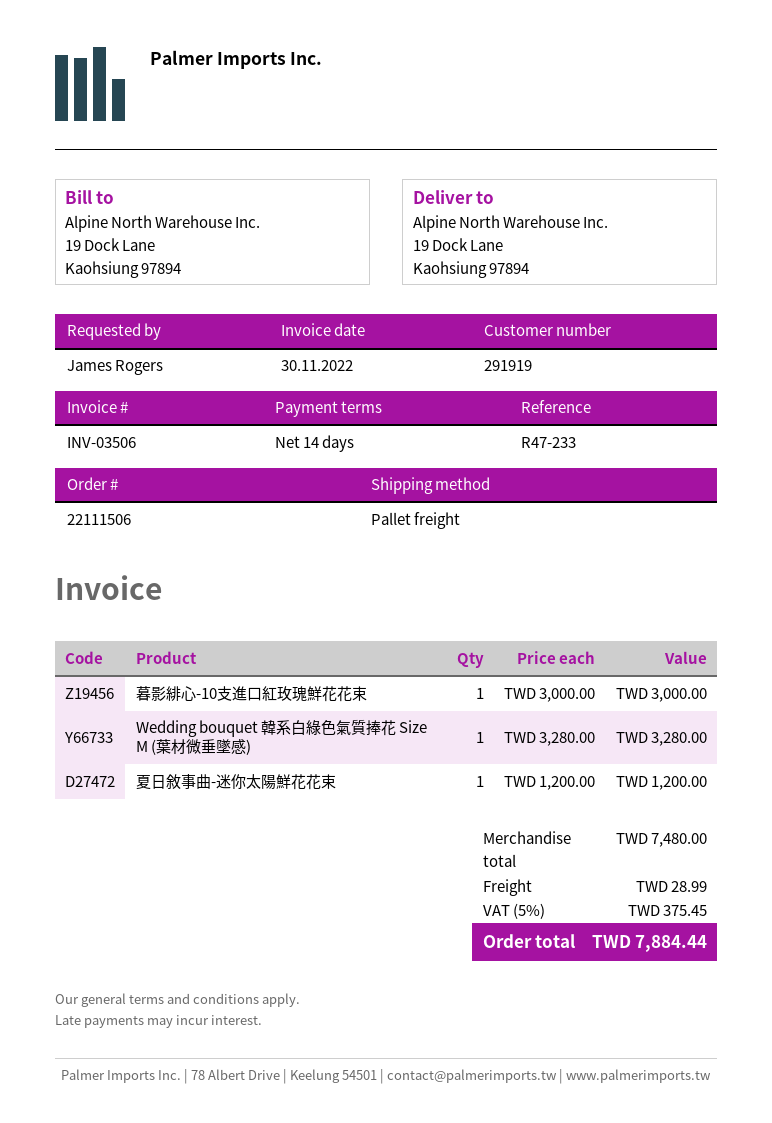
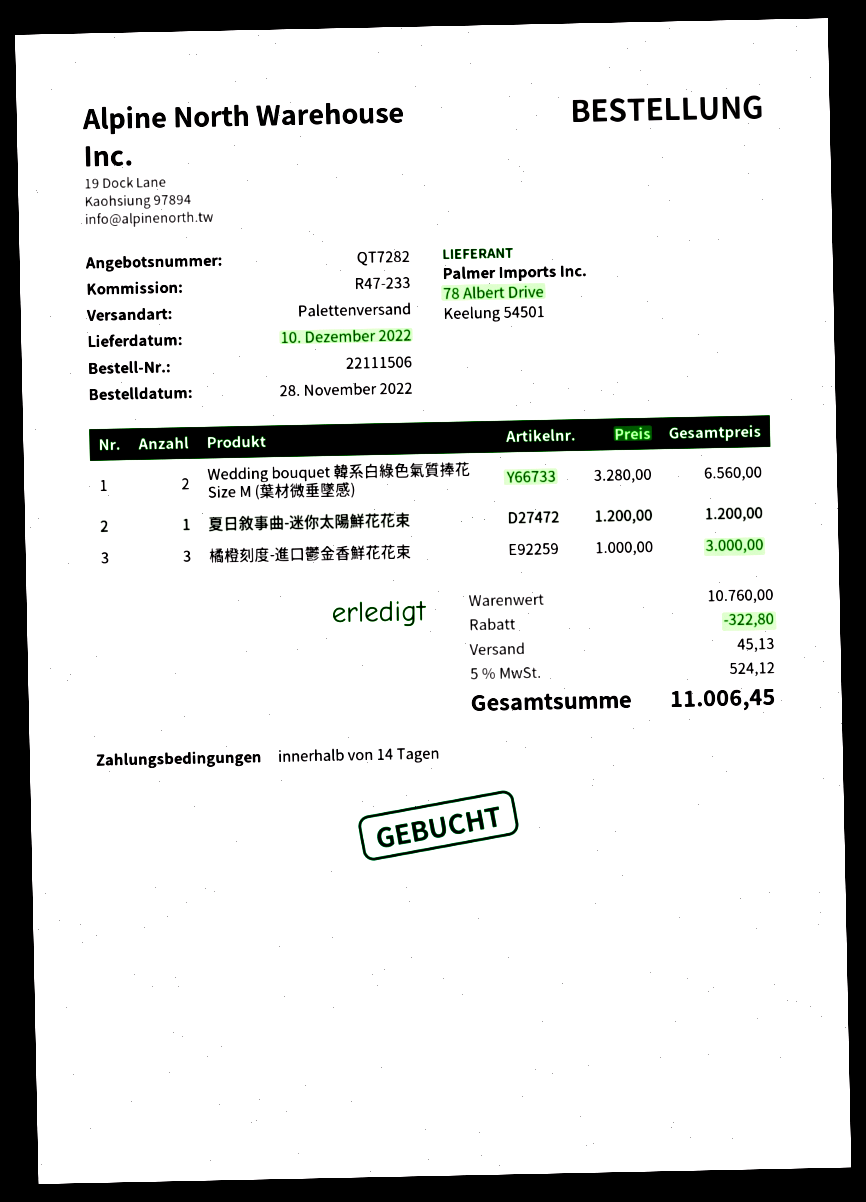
暮影緋心-10支進口紅玫瑰鮮花花束: 1 x 3000.00 = 3000.00 -> none
Wedding bouquet 韓系白綠色氣質捧花 Size M (葉材微垂墜感): 1 x 3280.00 = 3280.00 -> 2 x 3280.00 = 6560.00
橘橙刻度-進口鬱金香鮮花花束: none -> 3 x 1000.00 = 3000.00
subtotal: 7480.00 -> 10760.00
discount: none -> 322.80
shipping: 28.99 -> 45.13
tax: 5% = 375.45 -> 5% = 524.12
total: 7884.44 -> 11006.45

